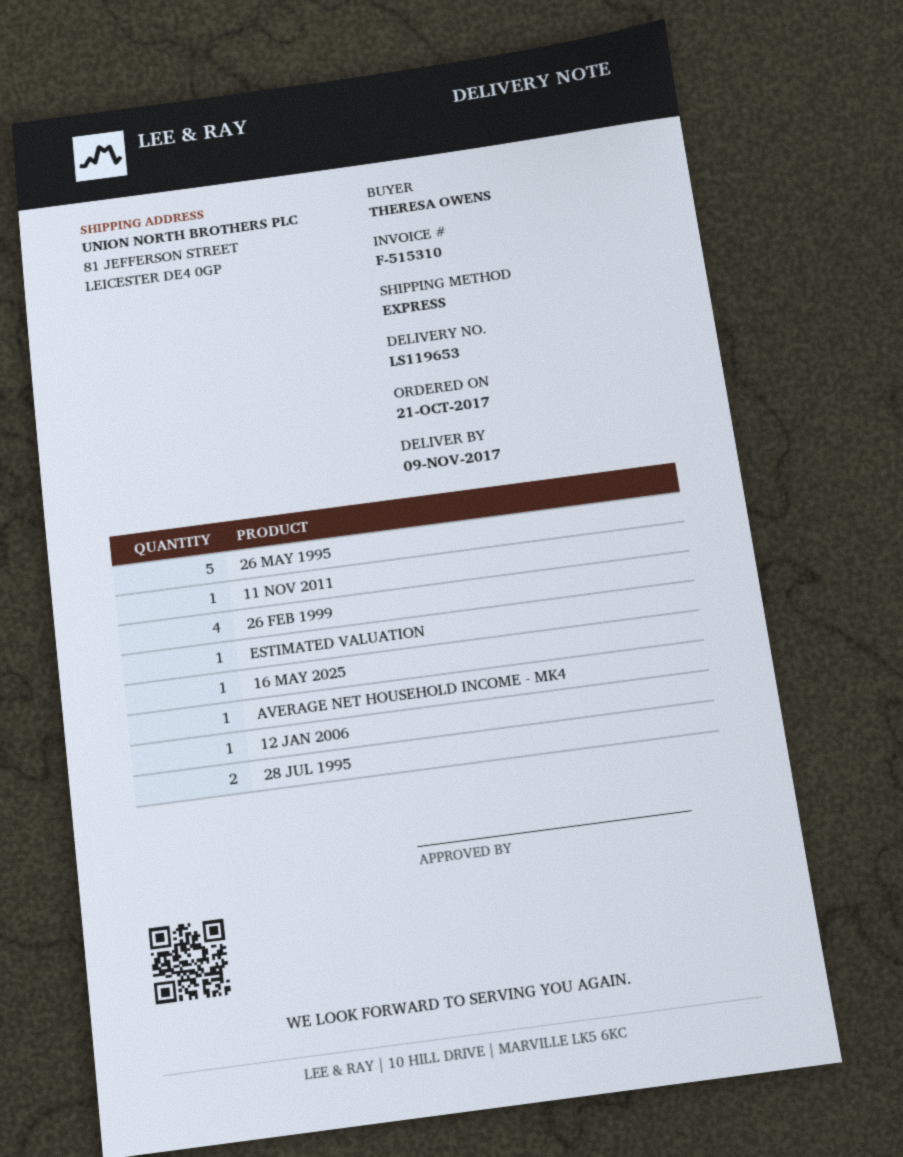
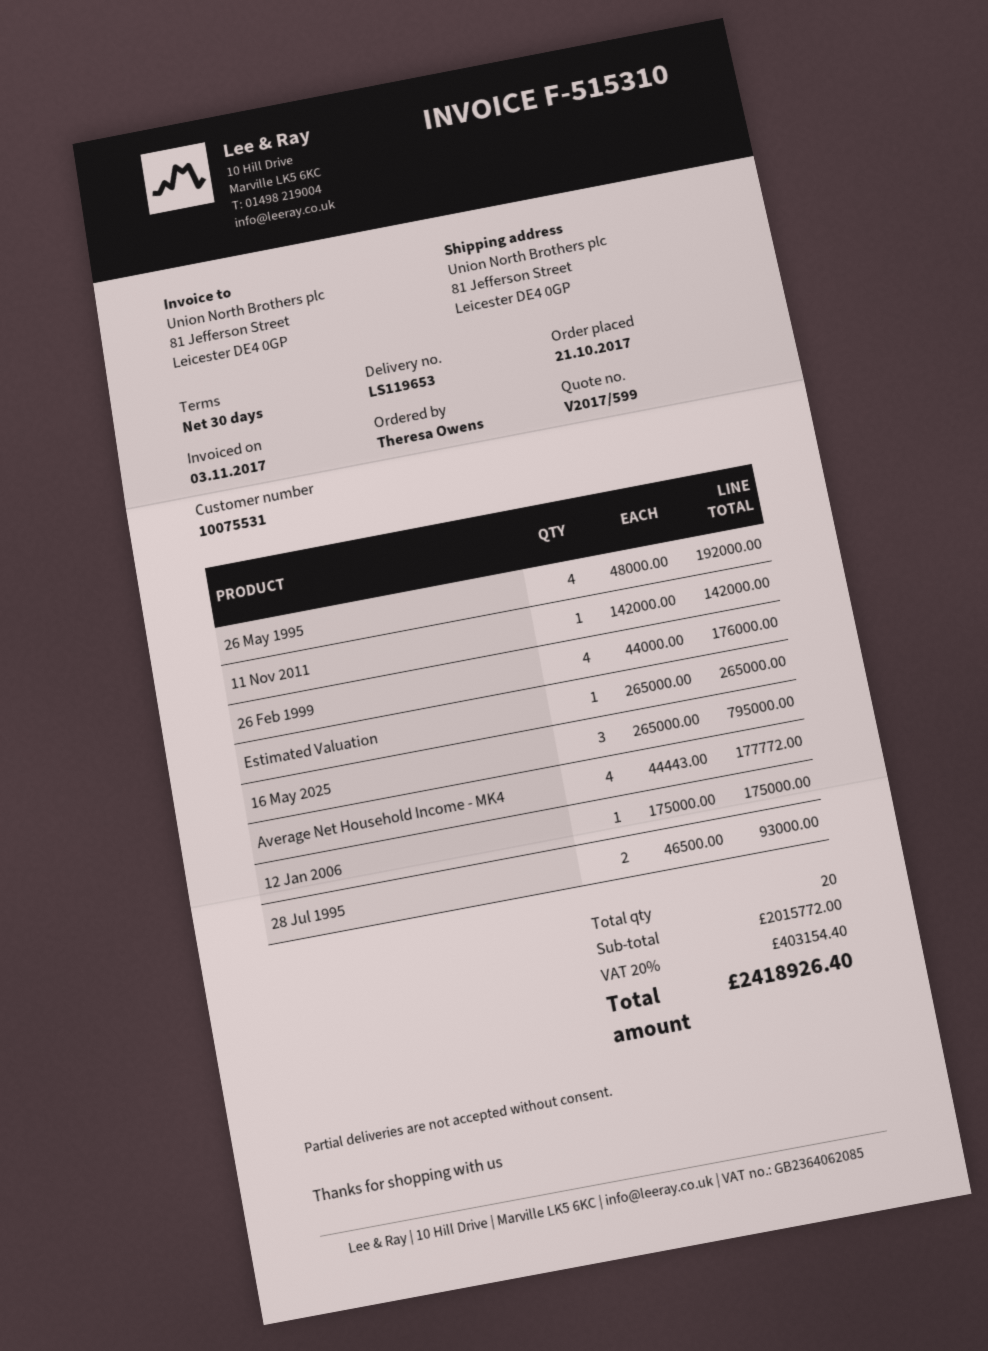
26 MAY 1995: 5 -> 4
16 MAY 2025: 1 -> 3
AVERAGE NET HOUSEHOLD INCOME - MK4: 1 -> 4

